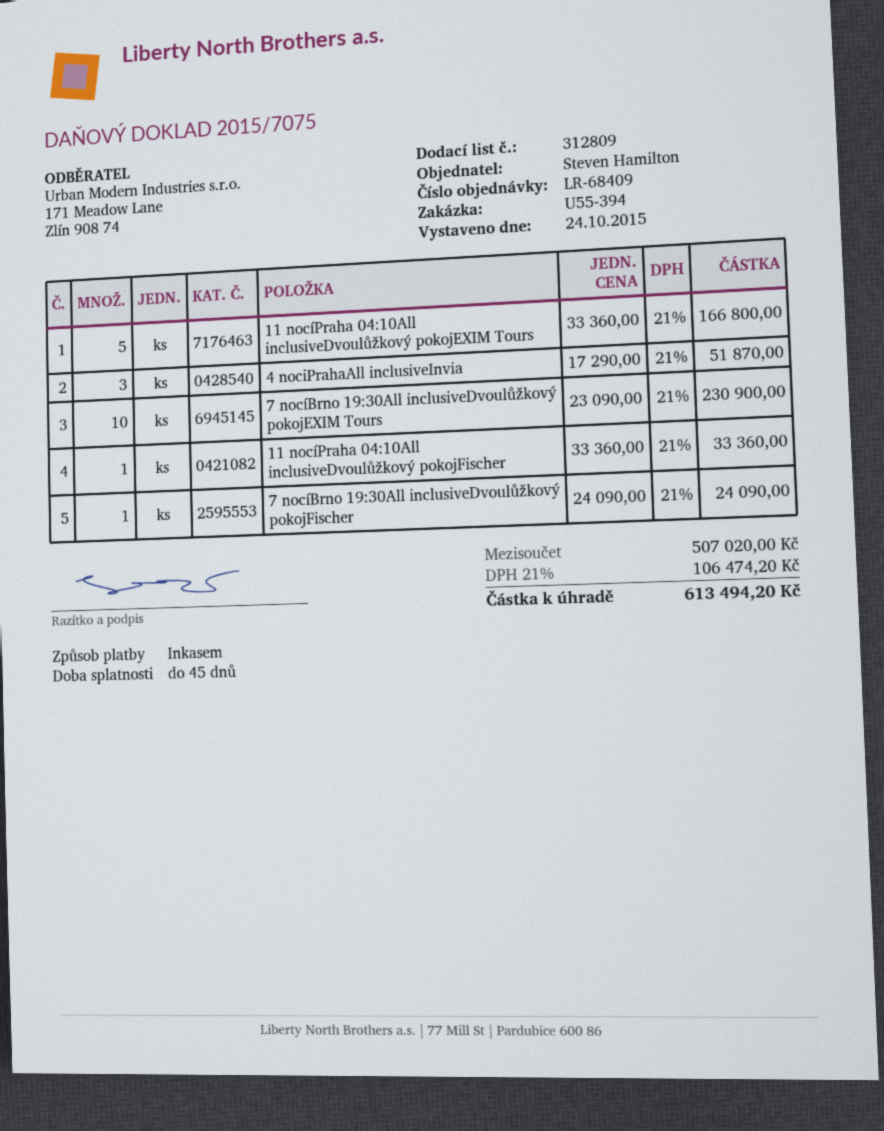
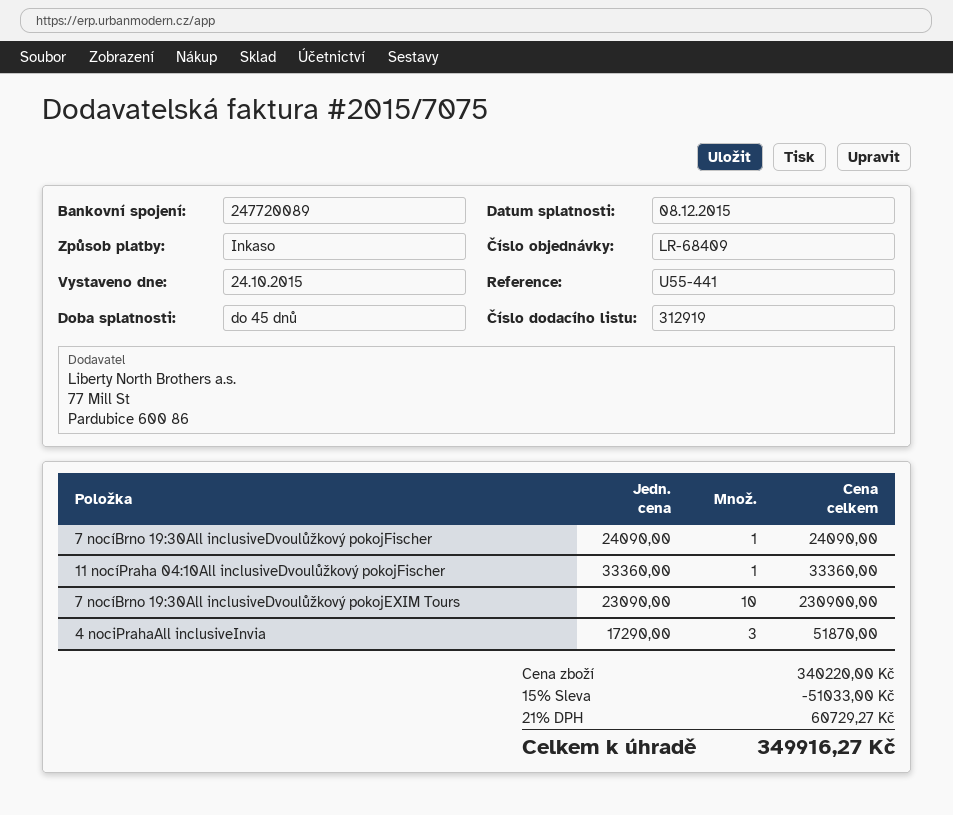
delivery note number: 312809 -> 312919
reference: U55-394 -> U55-441
11 nocíPraha 04:10All inclusiveDvoulůžkový pokojEXIM Tours: 5 x 33360.00 = 166800.00 -> none
subtotal: 507020.00 -> 340220.00
discount: none -> 15% = 51033.00
tax: 21% = 106474.20 -> 21% = 60729.27
total: 613494.20 -> 349916.27

